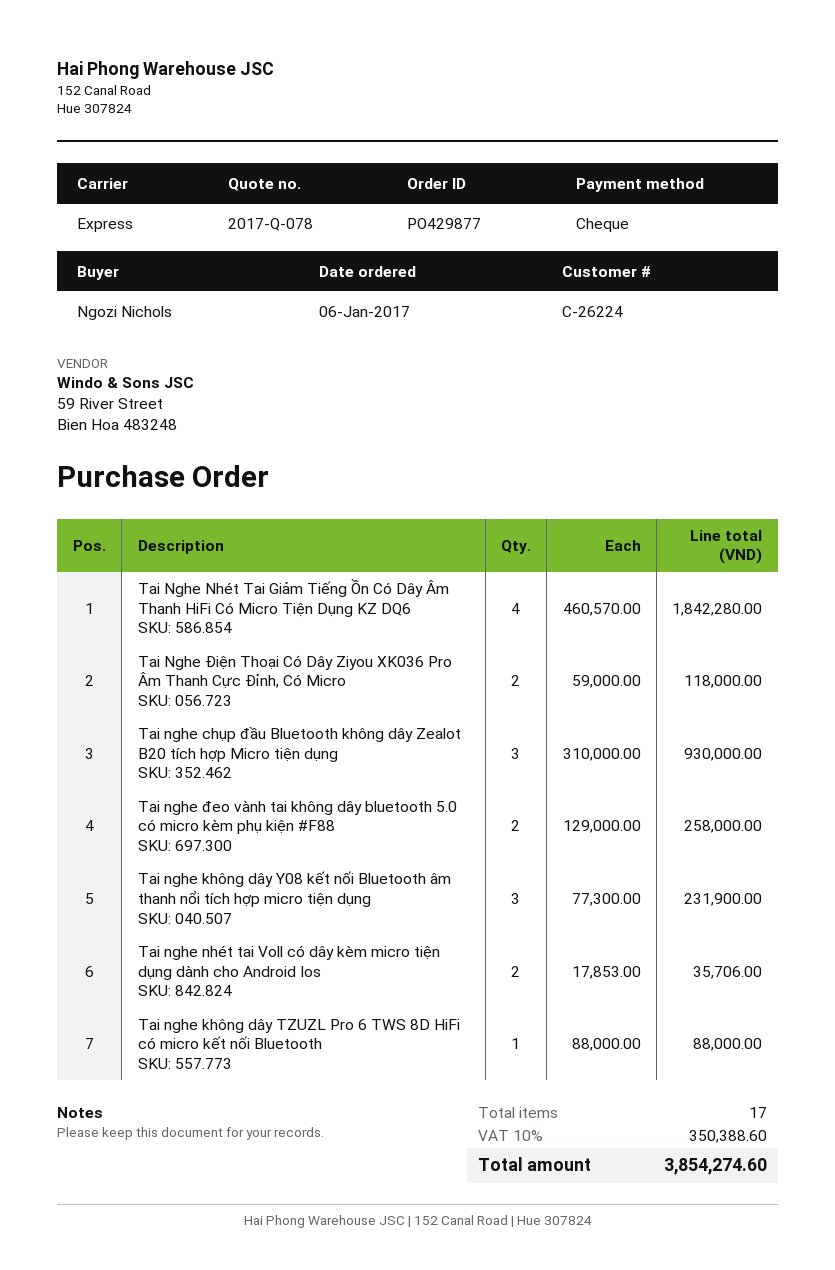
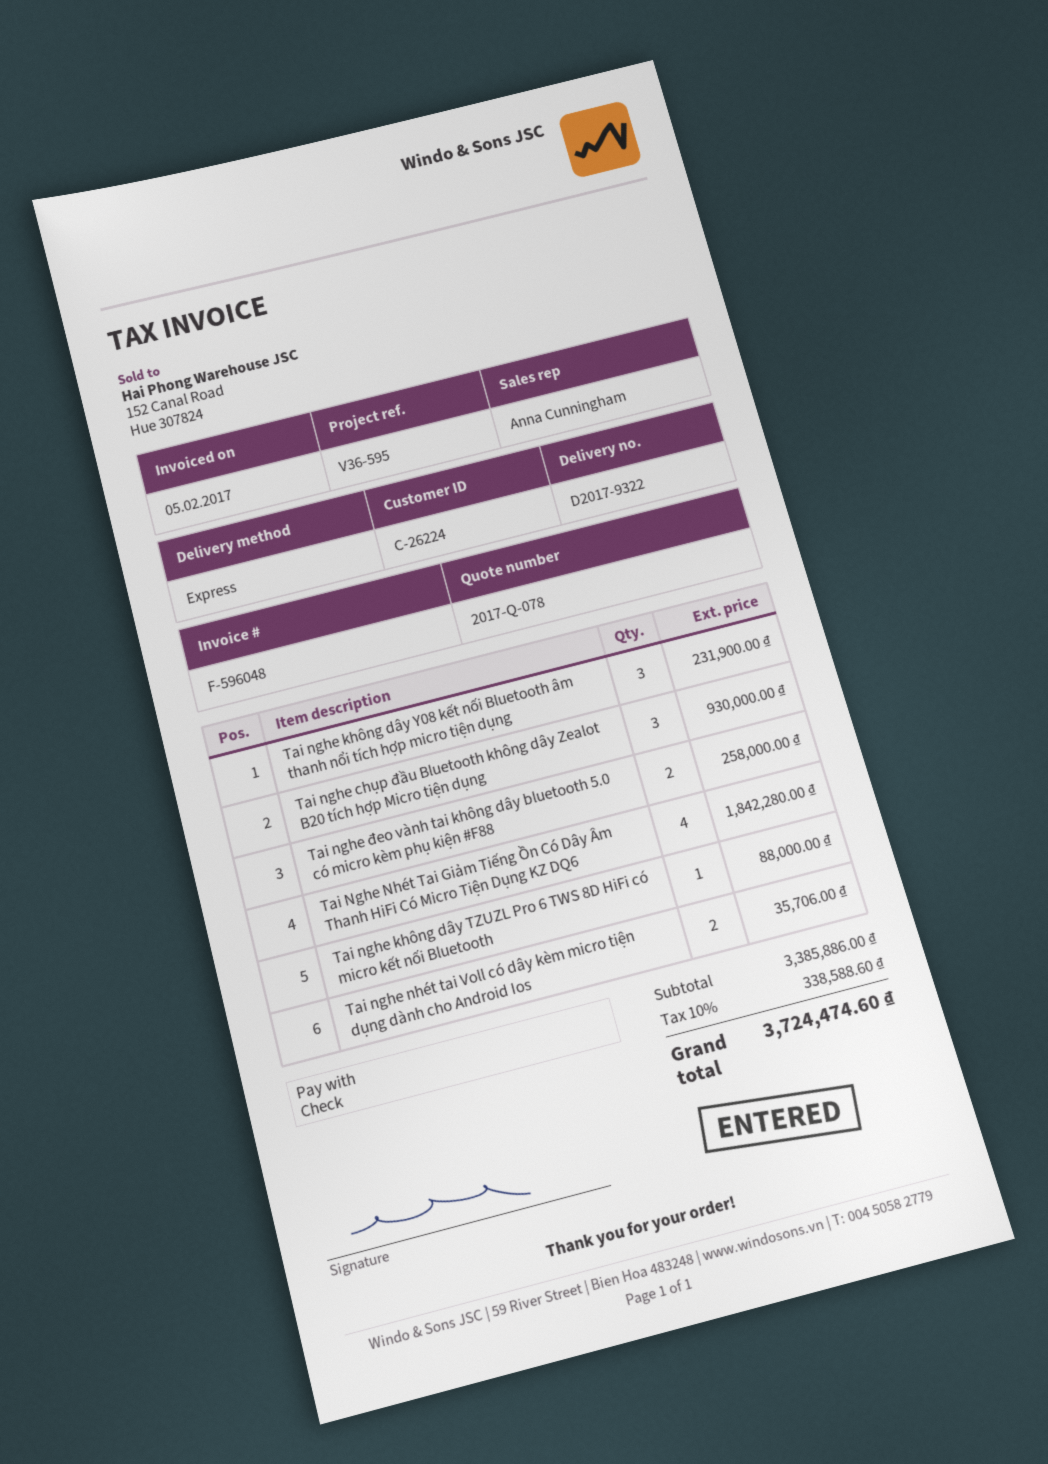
Tai Nghe Điện Thoại Có Dây Ziyou XK036 Pro Âm Thanh Cực Đỉnh, Có Micro: 2 for 118000.00 -> none
tax: 10% = 350388.60 -> 10% = 338588.60
total: 3854274.60 -> 3724474.60

